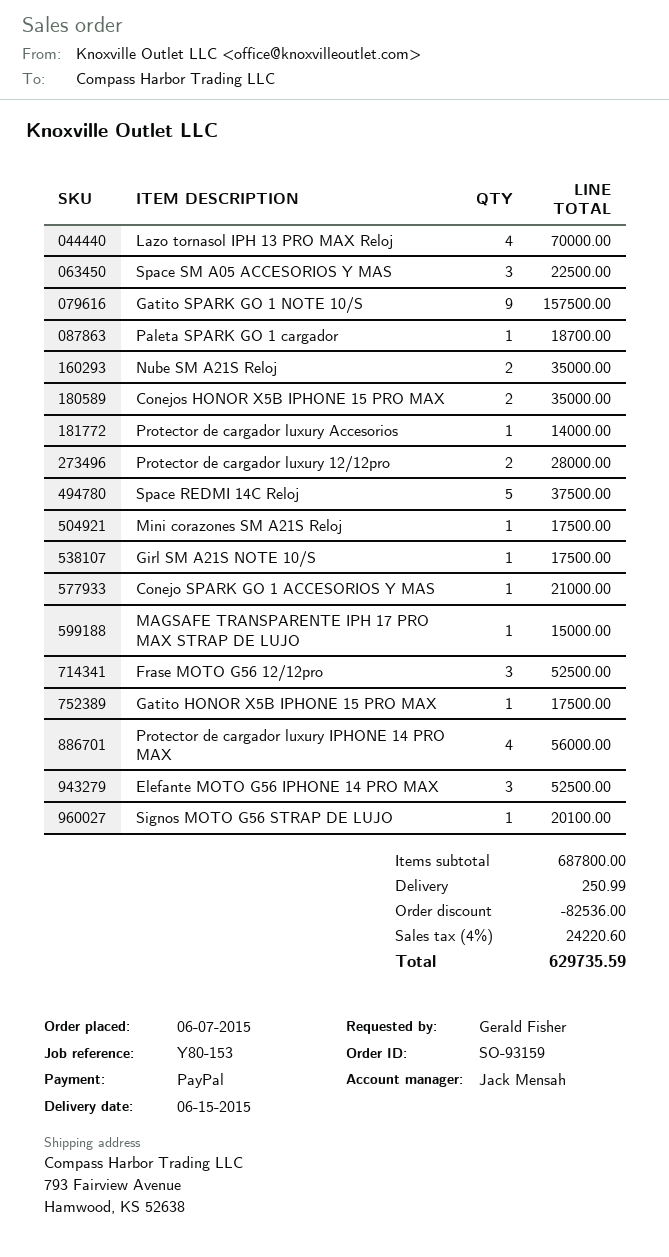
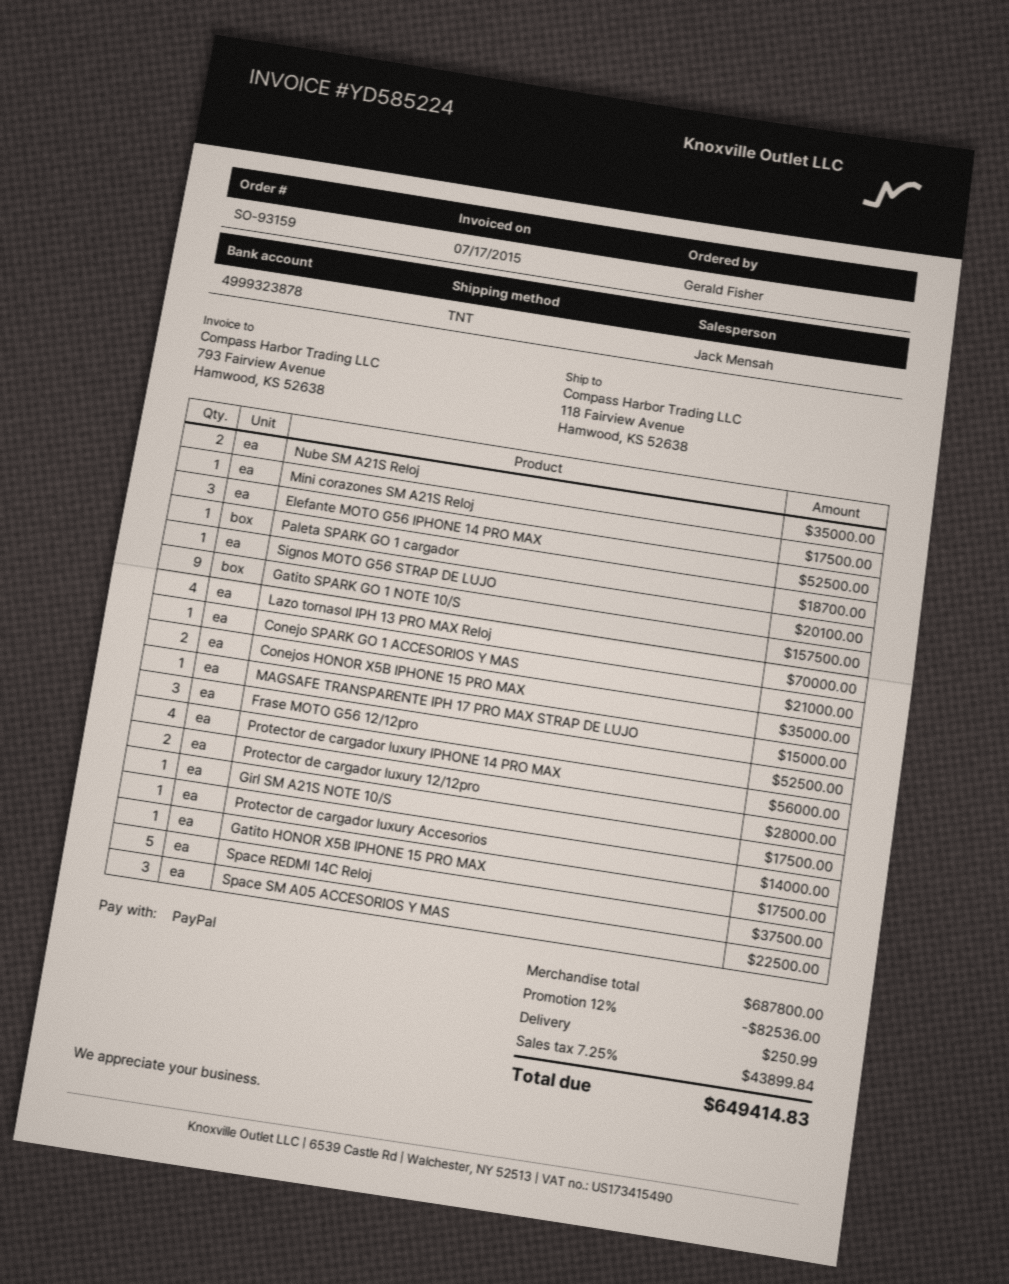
ship to: 793 Fairview Avenue, Hamwood, KS 52638 -> 118 Fairview Avenue, Hamwood, KS 52638
tax: 4% = 24220.60 -> 7.25% = 43899.84
total: 629735.59 -> 649414.83

